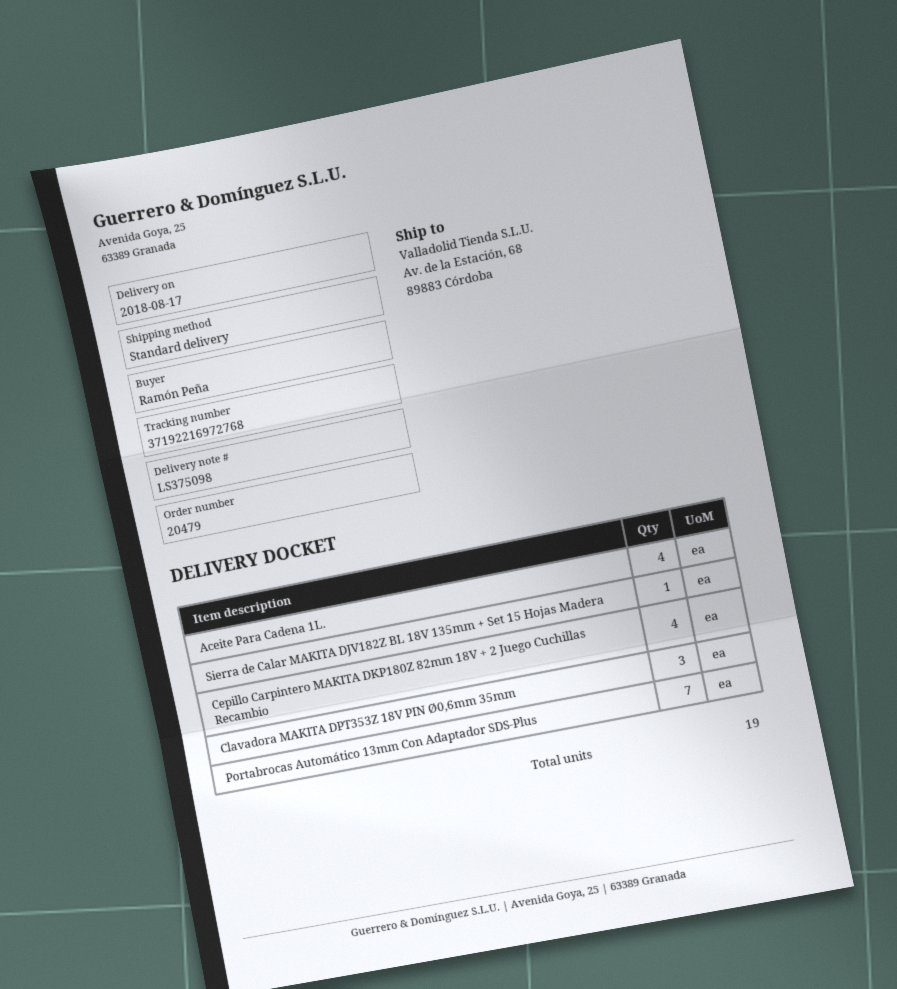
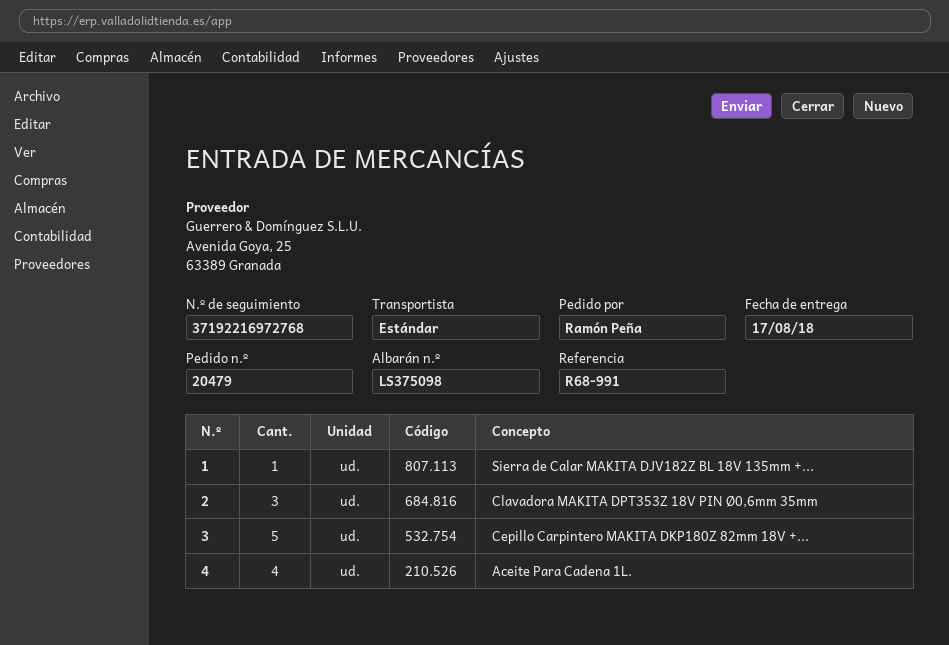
Cepillo Carpintero MAKITA DKP180Z 82mm 18V + 2 Juego Cuchillas Recambio: 4 -> 5
Portabrocas Automático 13mm Con Adaptador SDS-Plus: 7 -> none

